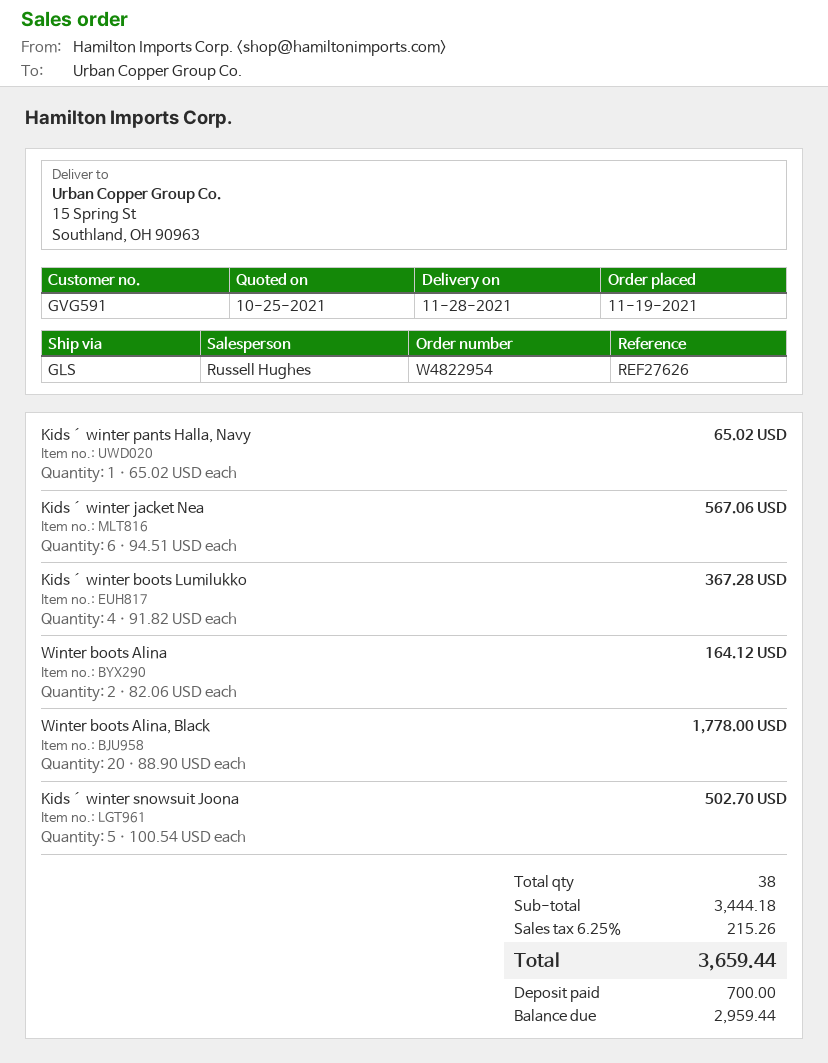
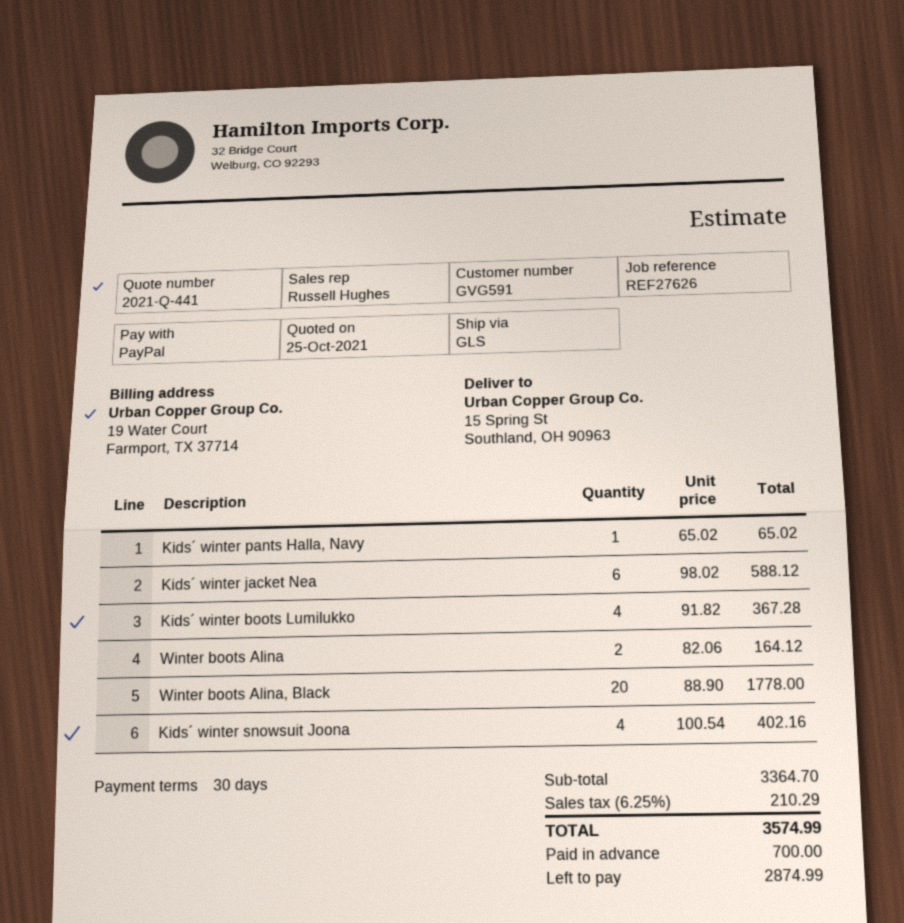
Kids´ winter jacket Nea: 6 x 94.51 = 567.06 -> 6 x 98.02 = 588.12
Kids´ winter snowsuit Joona: 5 x 100.54 = 502.70 -> 4 x 100.54 = 402.16
subtotal: 3444.18 -> 3364.70
tax: 6.25% = 215.26 -> 6.25% = 210.29
total: 3659.44 -> 3574.99
balance: 2959.44 -> 2874.99

